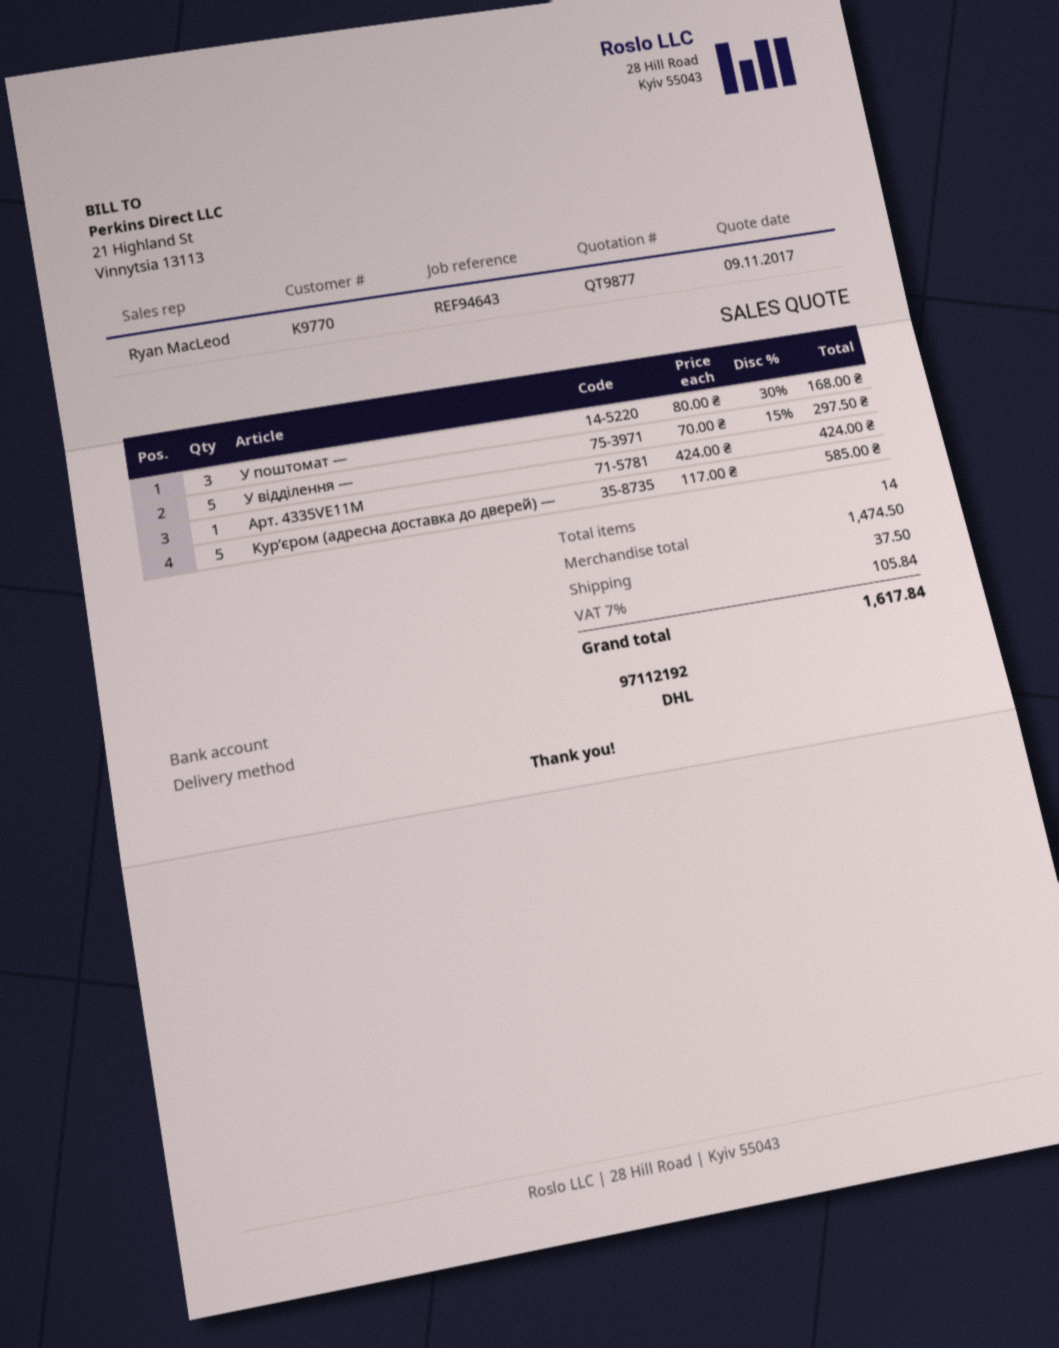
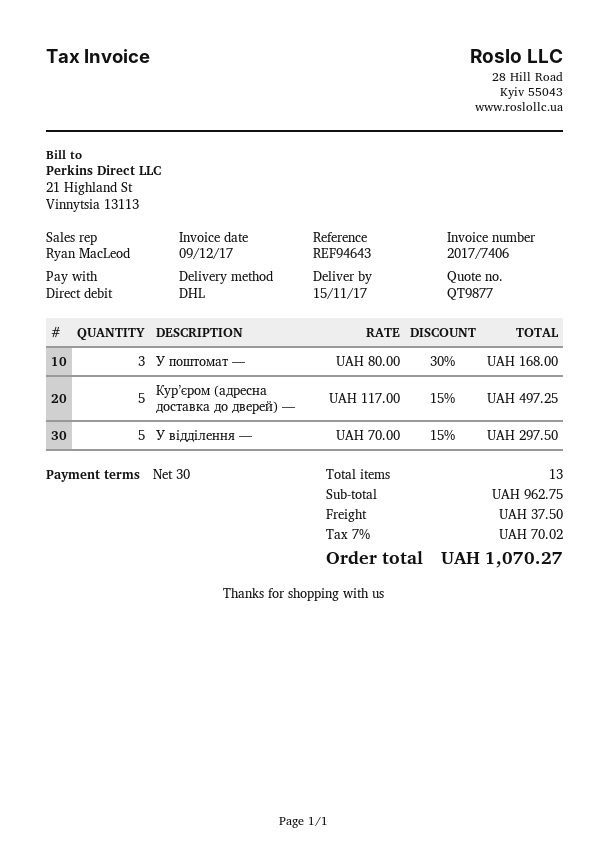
Арт. 4335VE11M: 1 x 424.00 = 424.00 -> none
Кур’єром (адресна доставка до дверей) —: 5 x 117.00 = 585.00 -> 5 x 117.00 - 15% = 497.25
total quantity: 14 -> 13
subtotal: 1474.50 -> 962.75
tax: 7% = 105.84 -> 7% = 70.02
total: 1617.84 -> 1070.27

